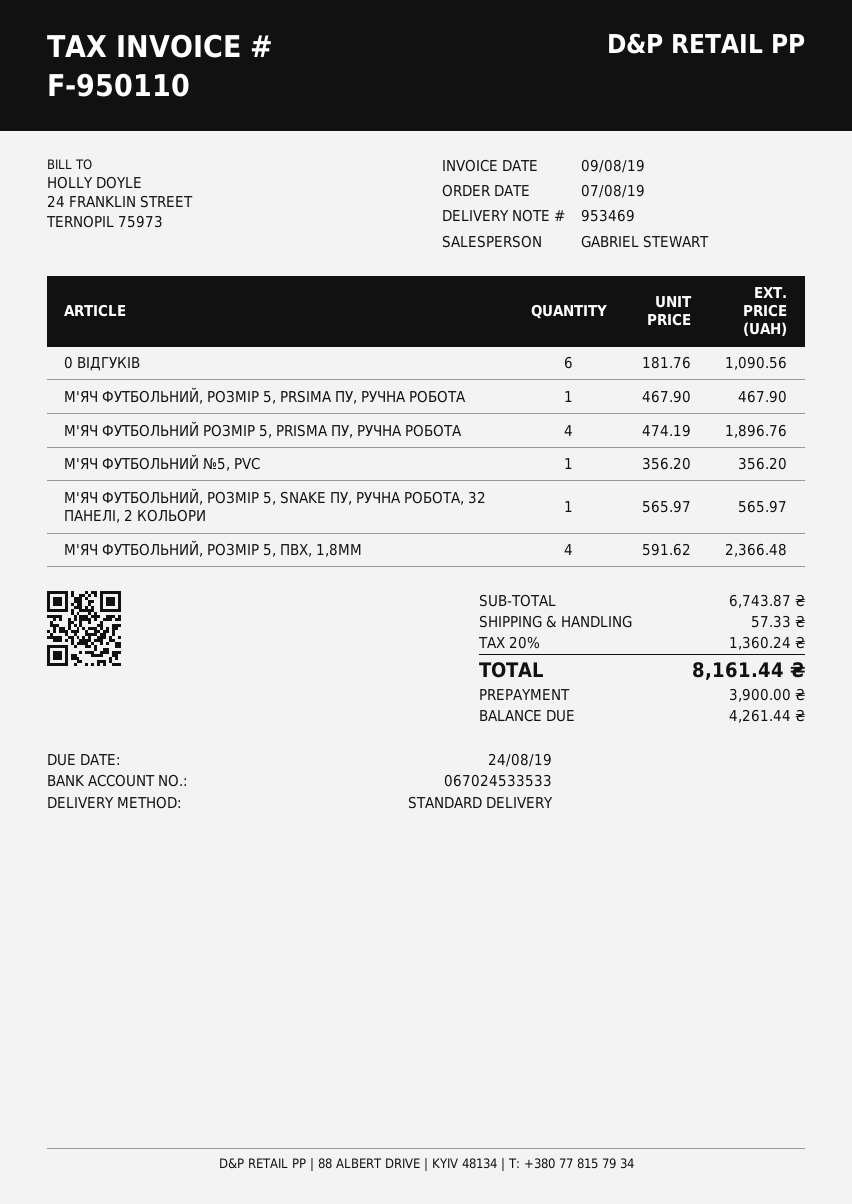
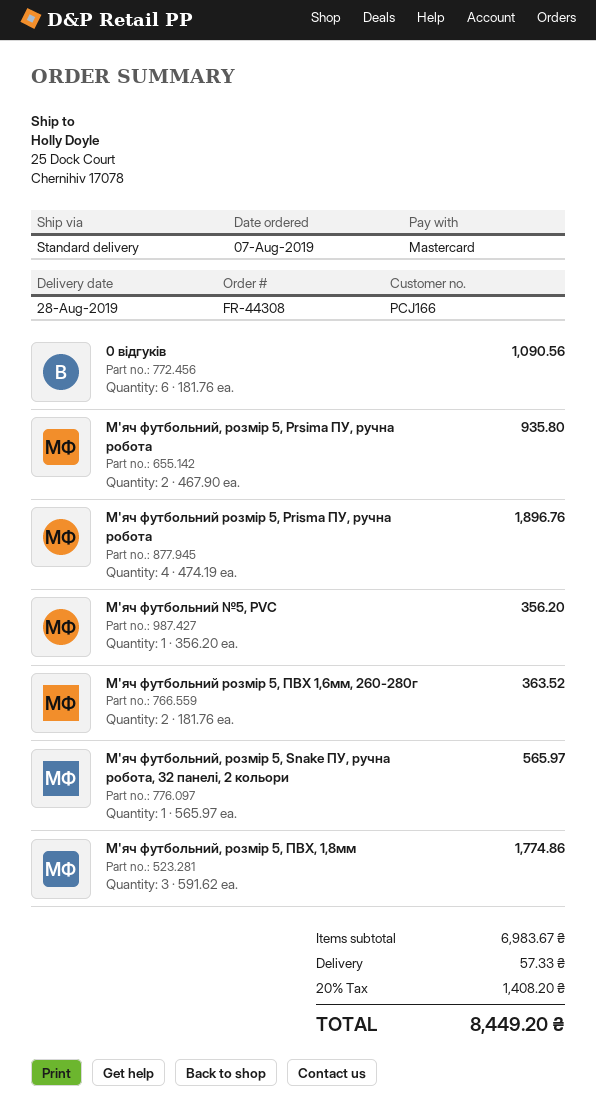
М'ЯЧ ФУТБОЛЬНИЙ, РОЗМІР 5, PRSIMA ПУ, РУЧНА РОБОТА: 1 x 467.90 = 467.90 -> 2 x 467.90 = 935.80
М'ЯЧ ФУТБОЛЬНИЙ, РОЗМІР 5, ПВХ, 1,8ММ: 4 x 591.62 = 2366.48 -> 3 x 591.62 = 1774.86
М'яч футбольний розмір 5, ПВХ 1,6мм, 260-280г: none -> 2 x 181.76 = 363.52
subtotal: 6743.87 -> 6983.67
tax: 20% = 1360.24 -> 20% = 1408.20
total: 8161.44 -> 8449.20

